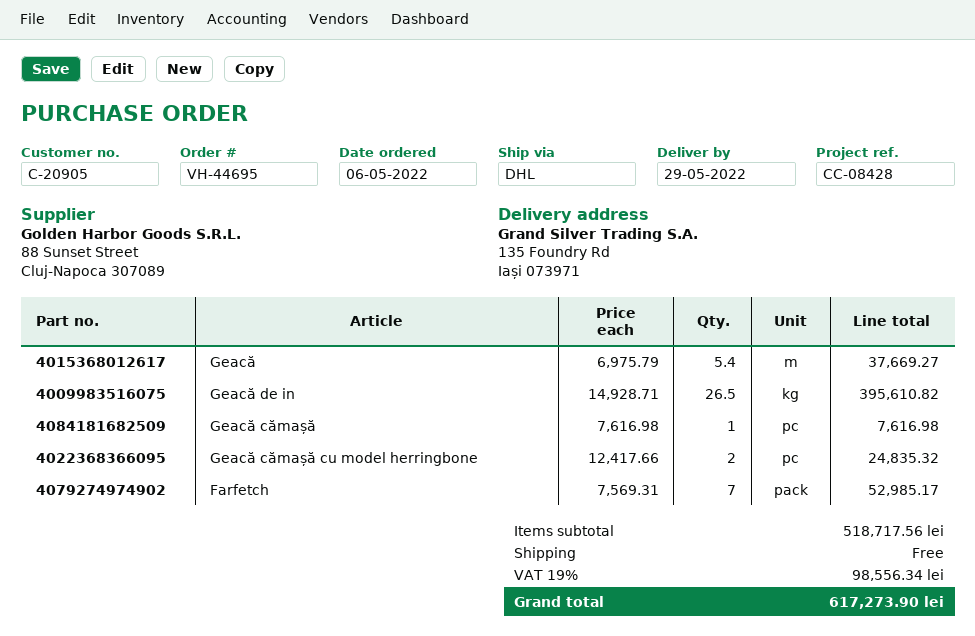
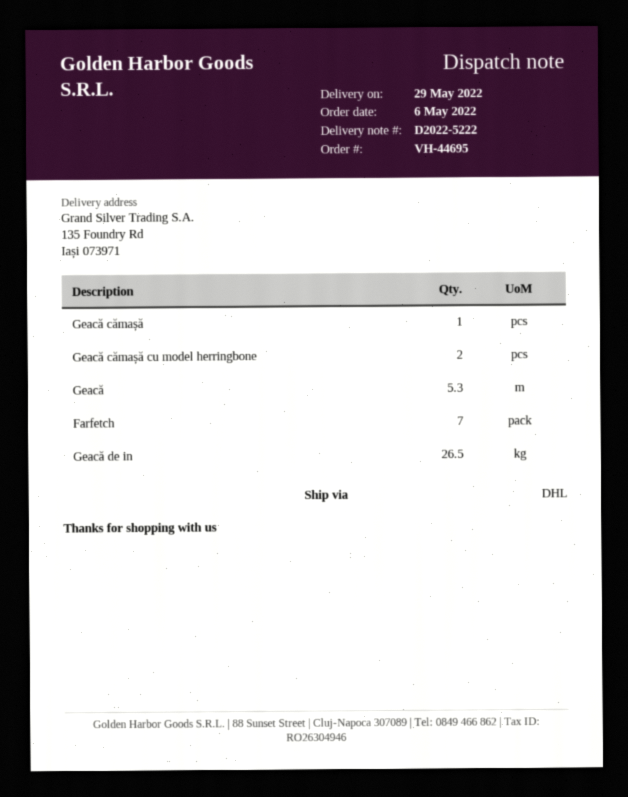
Geacă: 5.4 -> 5.3

